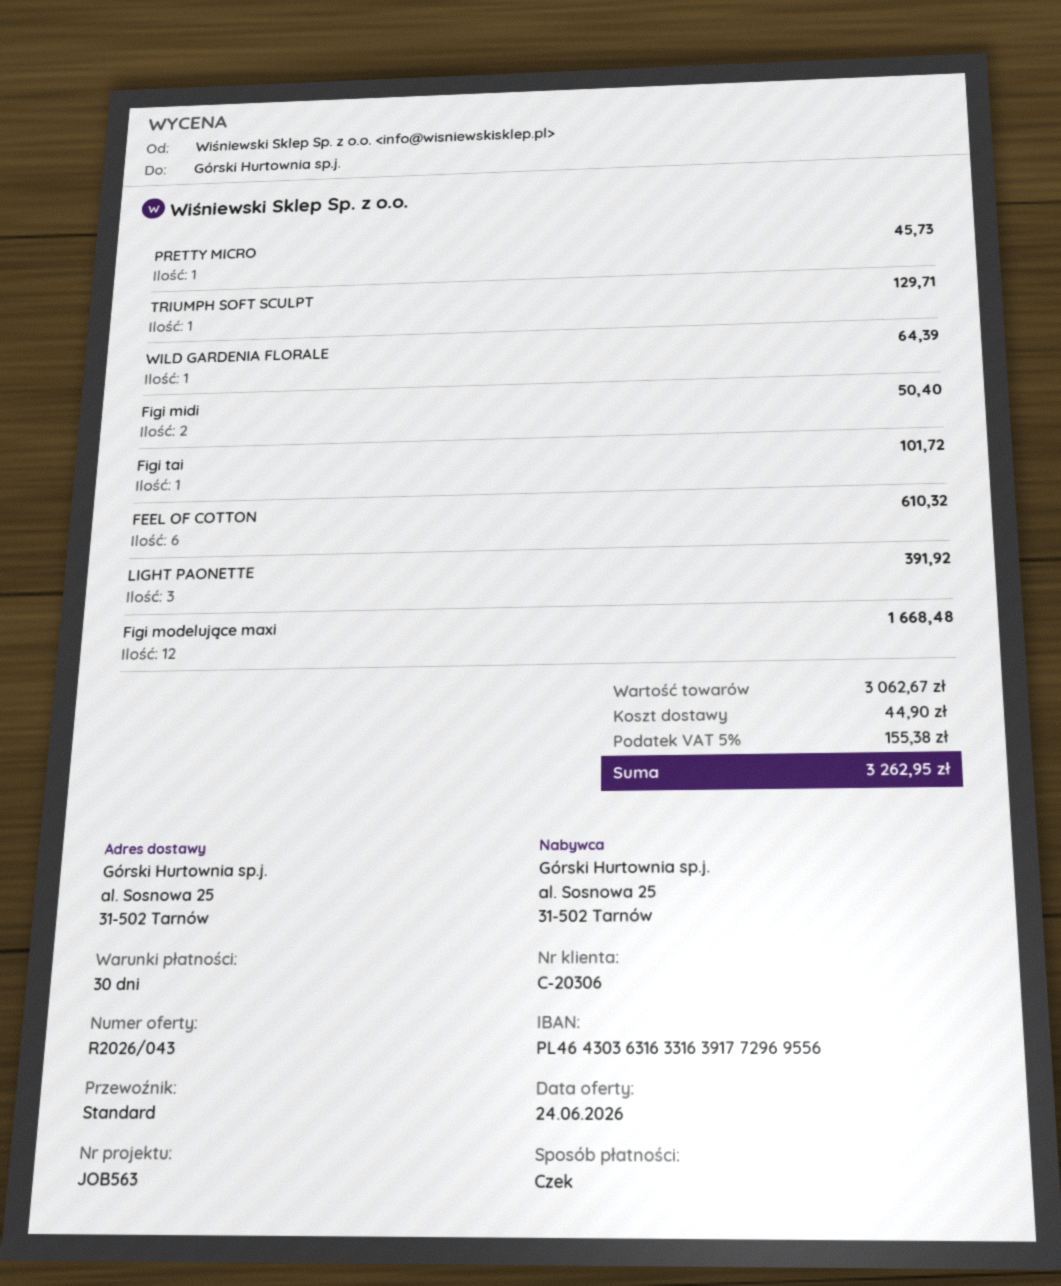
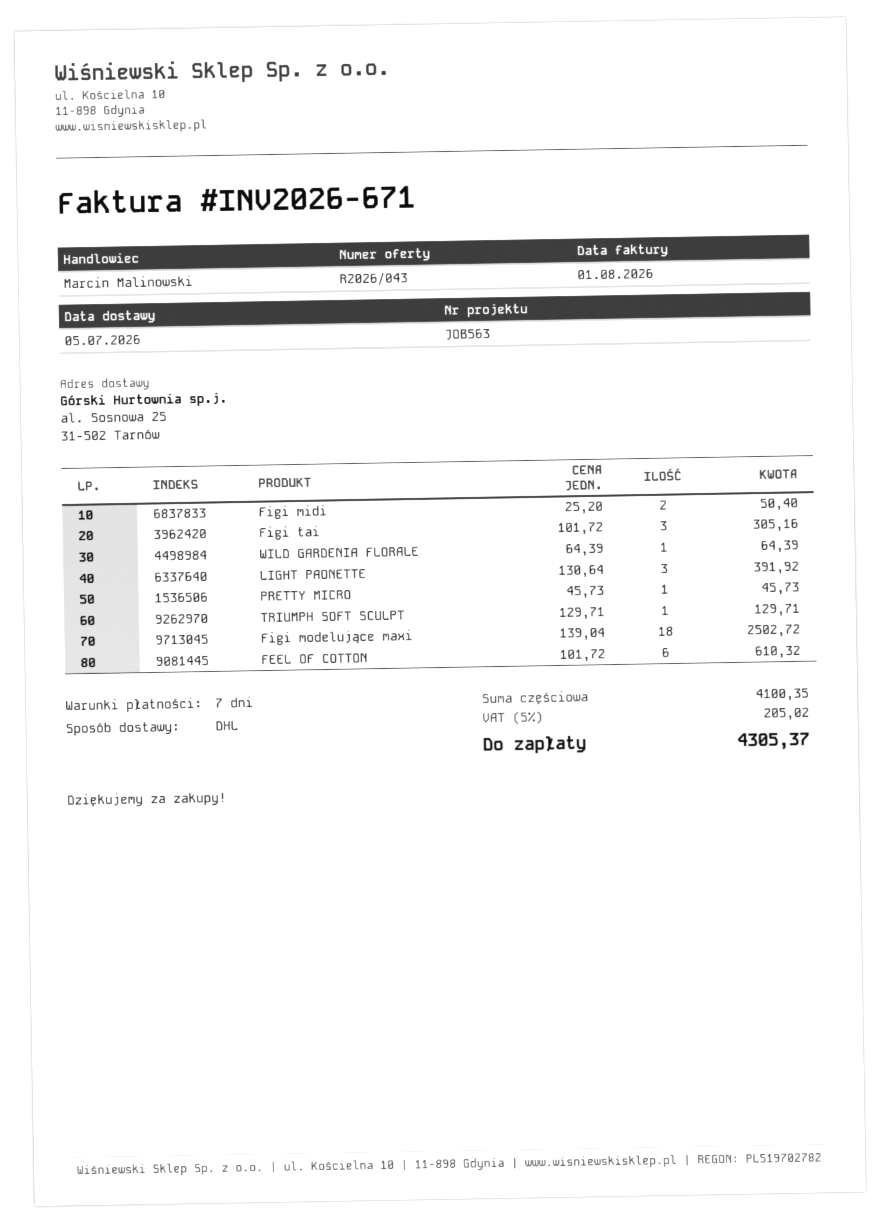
payment terms: 30 days -> 7 days
shipping method: standard -> DHL
Figi tai: 1 for 101.72 -> 3 for 305.16
Figi modelujące maxi: 12 for 1668.48 -> 18 for 2502.72
subtotal: 3062.67 -> 4100.35
shipping: 44.90 -> none
tax: 5% = 155.38 -> 5% = 205.02
total: 3262.95 -> 4305.37

